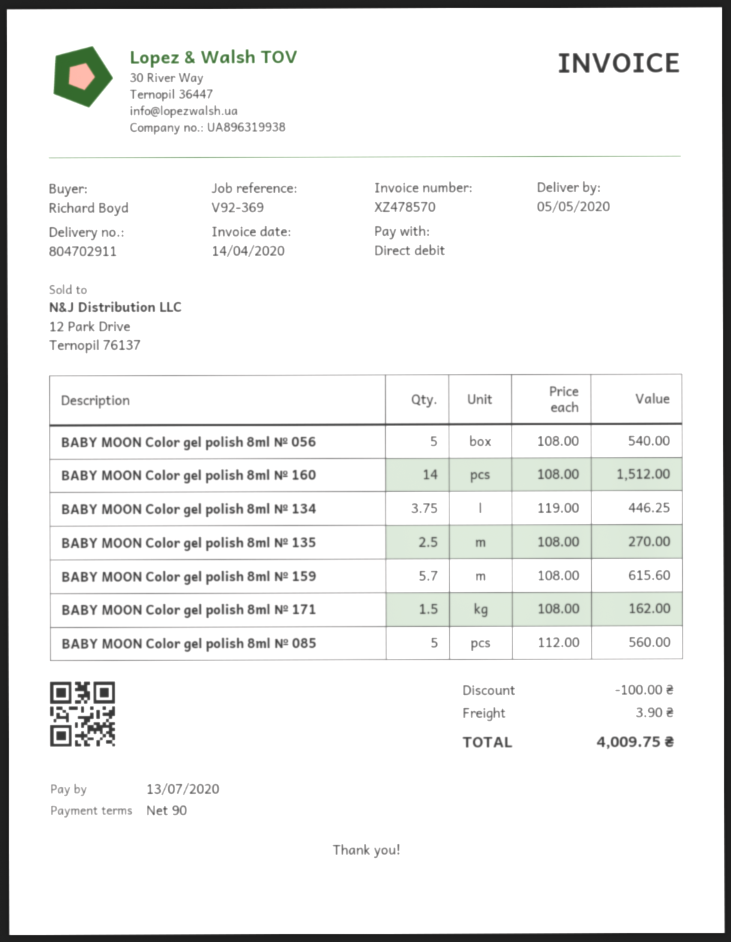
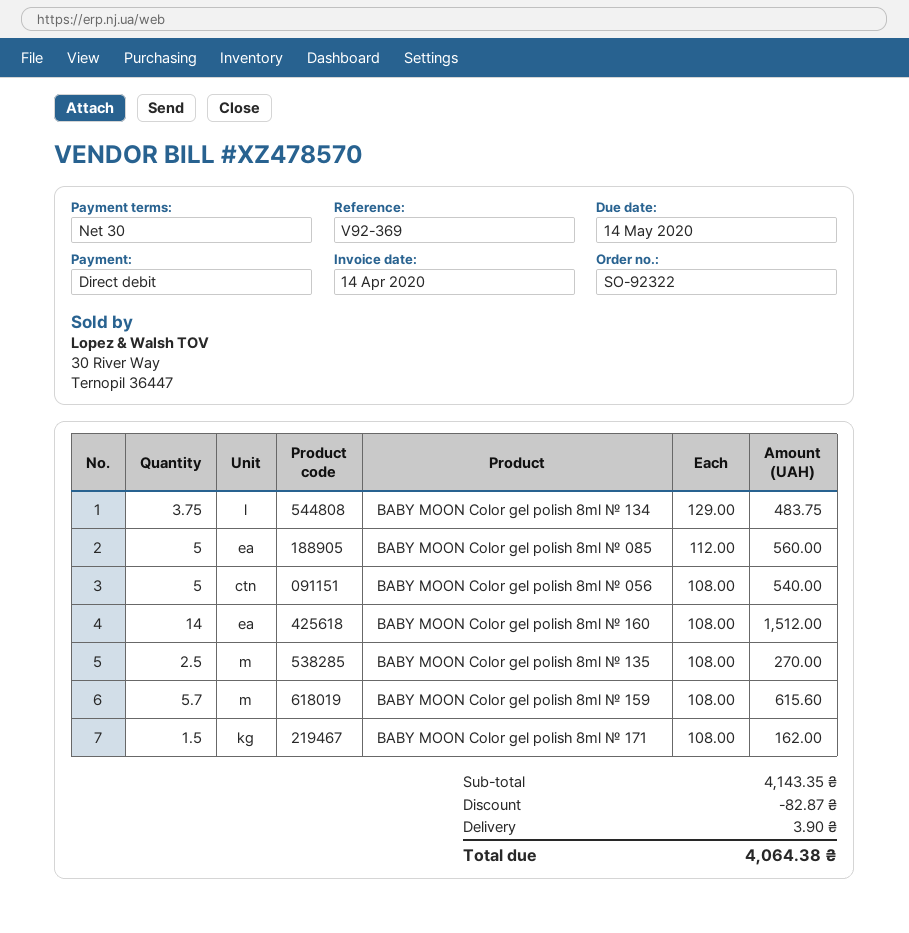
payment terms: 90 days -> 30 days
due date: 2020-07-13 -> 2020-05-14
BABY MOON Color gel polish 8ml № 134: 3.75 x 119.00 = 446.25 -> 3.75 x 129.00 = 483.75
discount: 100.00 -> 82.87
total: 4009.75 -> 4064.38

